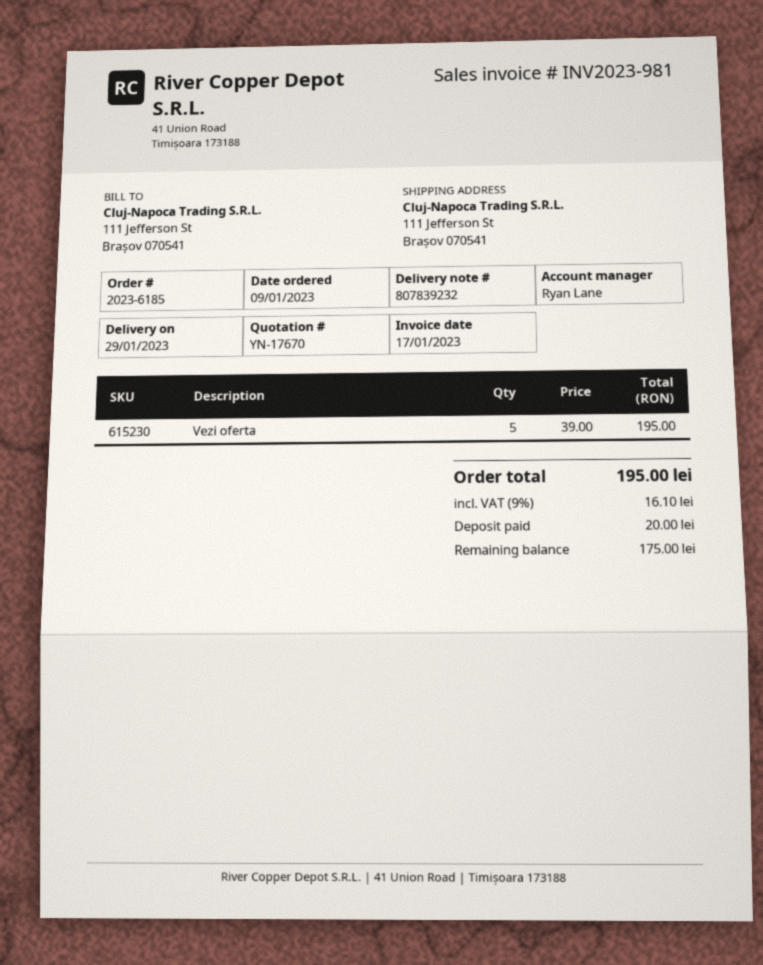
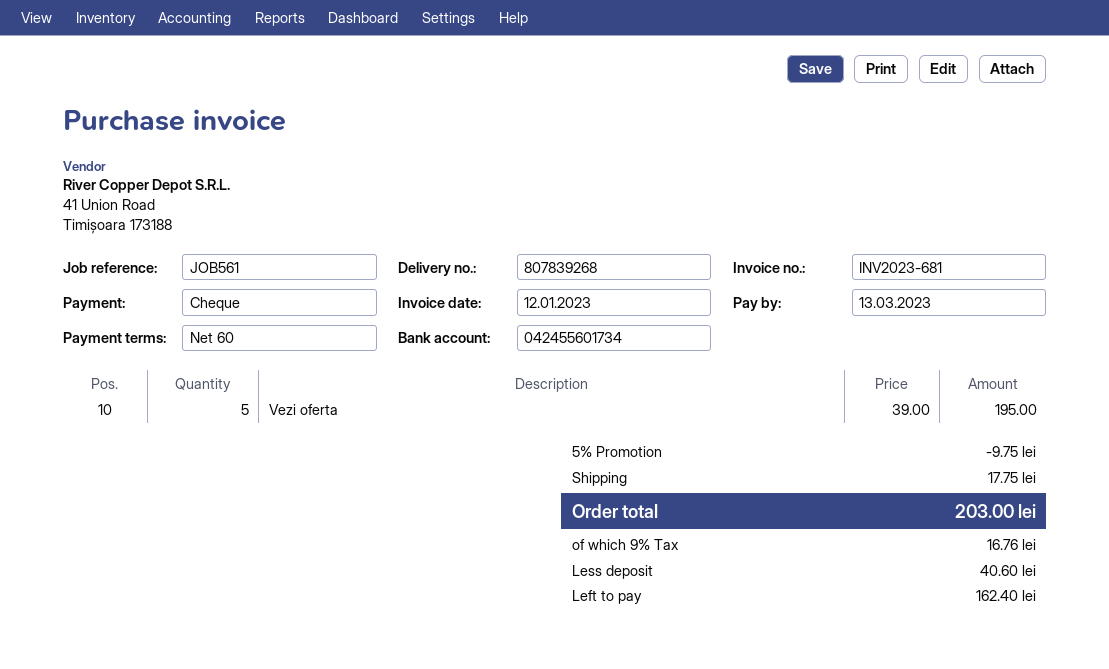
delivery note number: 807839232 -> 807839268
invoice number: INV2023-981 -> INV2023-681
invoice date: 2023-01-17 -> 2023-01-12
discount: none -> 5% = 9.75
shipping: none -> 17.75
tax: 9% = 16.10 -> 9% = 16.76
total: 195.00 -> 203.00
deposit: 20.00 -> 40.60
balance: 175.00 -> 162.40

